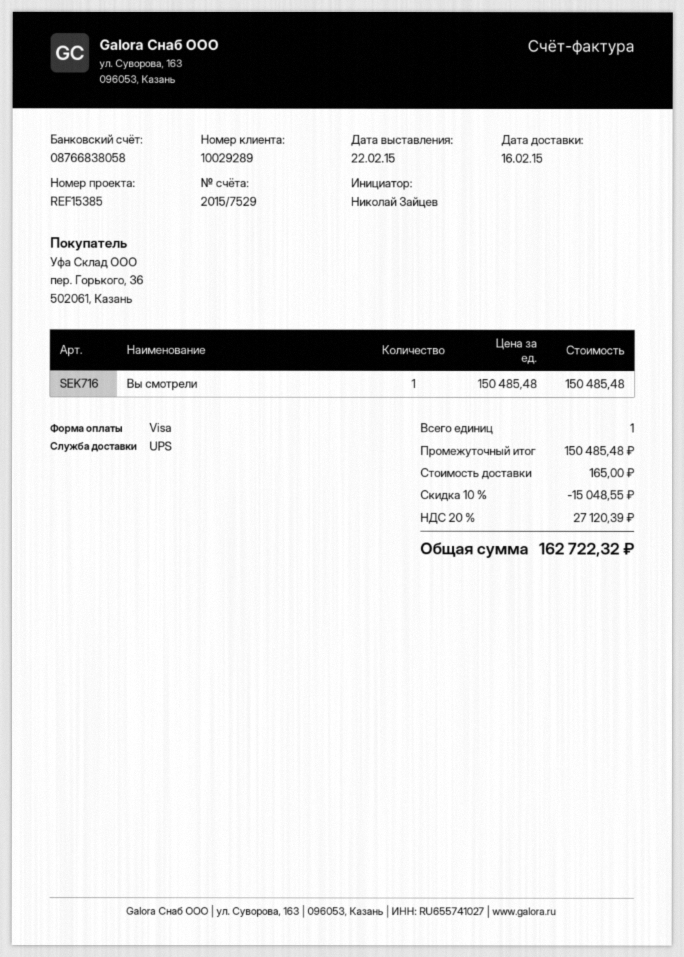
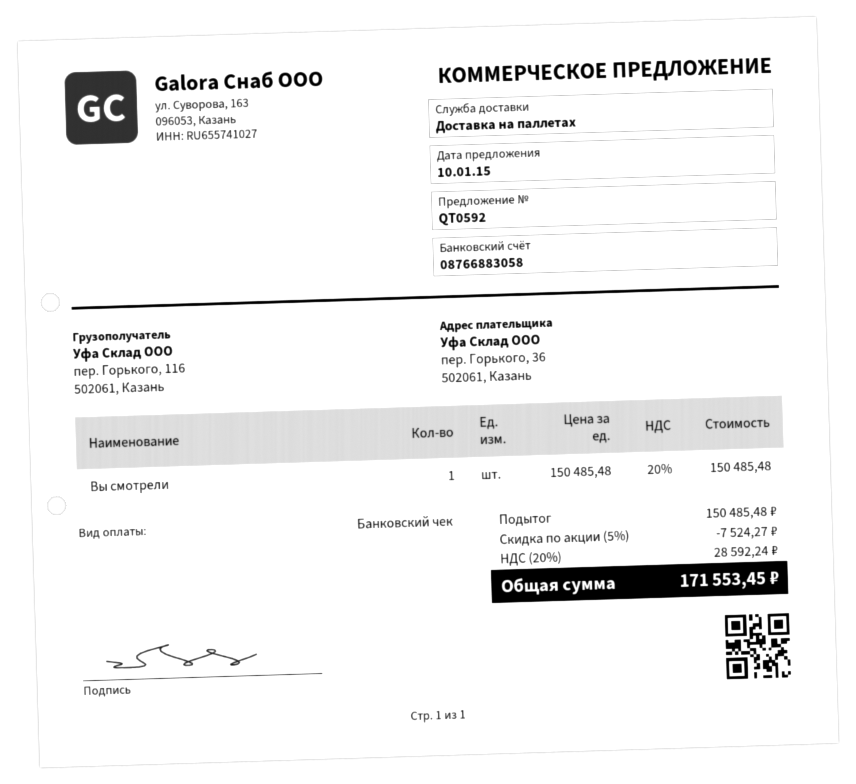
payment method: Visa -> cheque
bank account: 08766838058 -> 08766883058
shipping method: UPS -> pallet freight
discount: 10% = 15048.55 -> 5% = 7524.27
shipping: 165.00 -> none
tax: 20% = 27120.39 -> 20% = 28592.24
total: 162722.32 -> 171553.45

